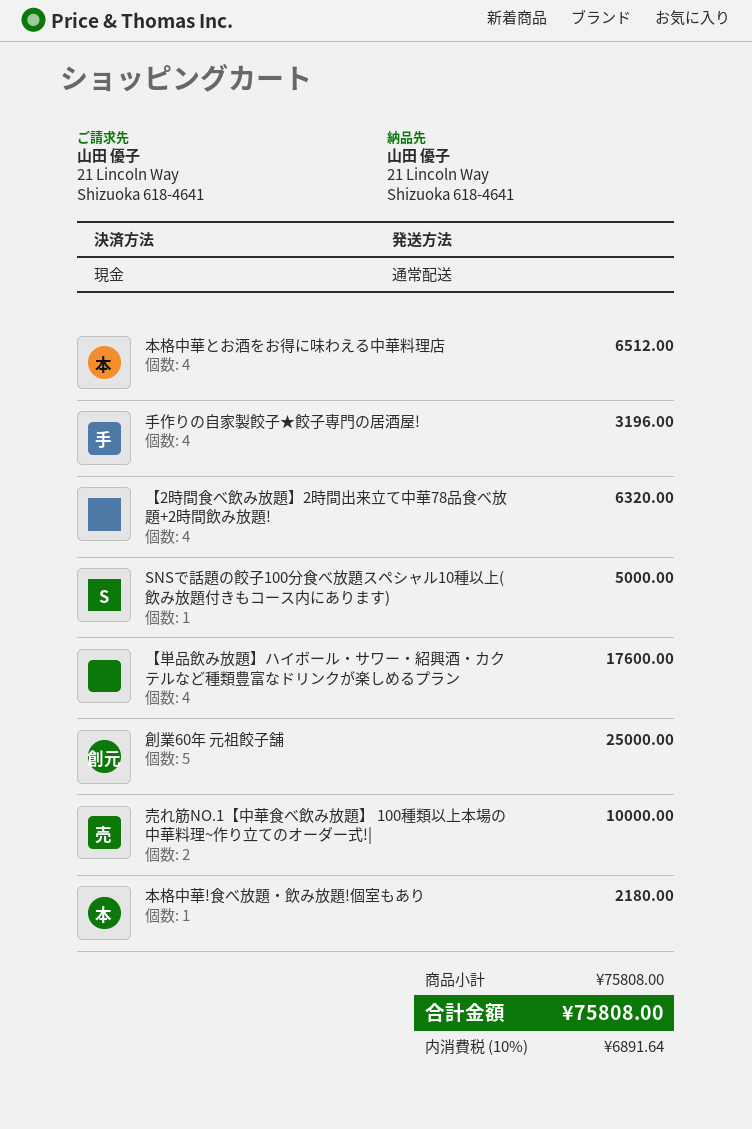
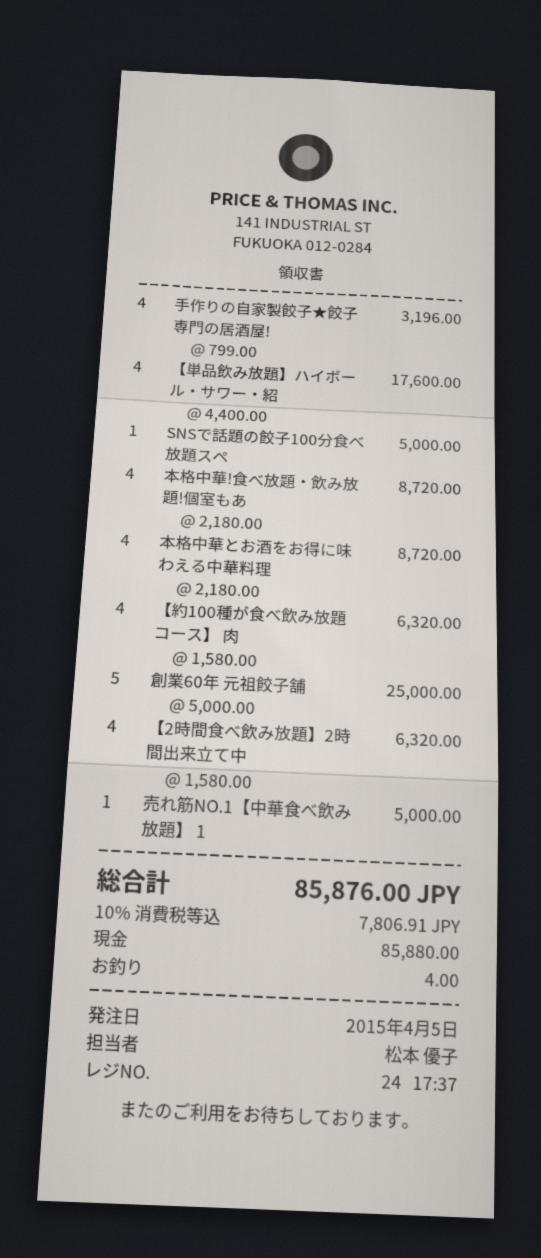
本格中華とお酒をお得に味わえる中華料理店: 4 for 6512.00 -> 4 for 8720.00
売れ筋NO.1【中華食べ飲み放題】 100種類以上本場の中華料理~作り立てのオーダー式!|: 2 for 10000.00 -> 1 for 5000.00
本格中華!食べ放題・飲み放題!個室もあり: 1 for 2180.00 -> 4 for 8720.00
【約100種が食べ飲み放題コース】 肉: none -> 4 for 6320.00
tax: 10% = 6891.64 -> 10% = 7806.91
total: 75808.00 -> 85876.00

